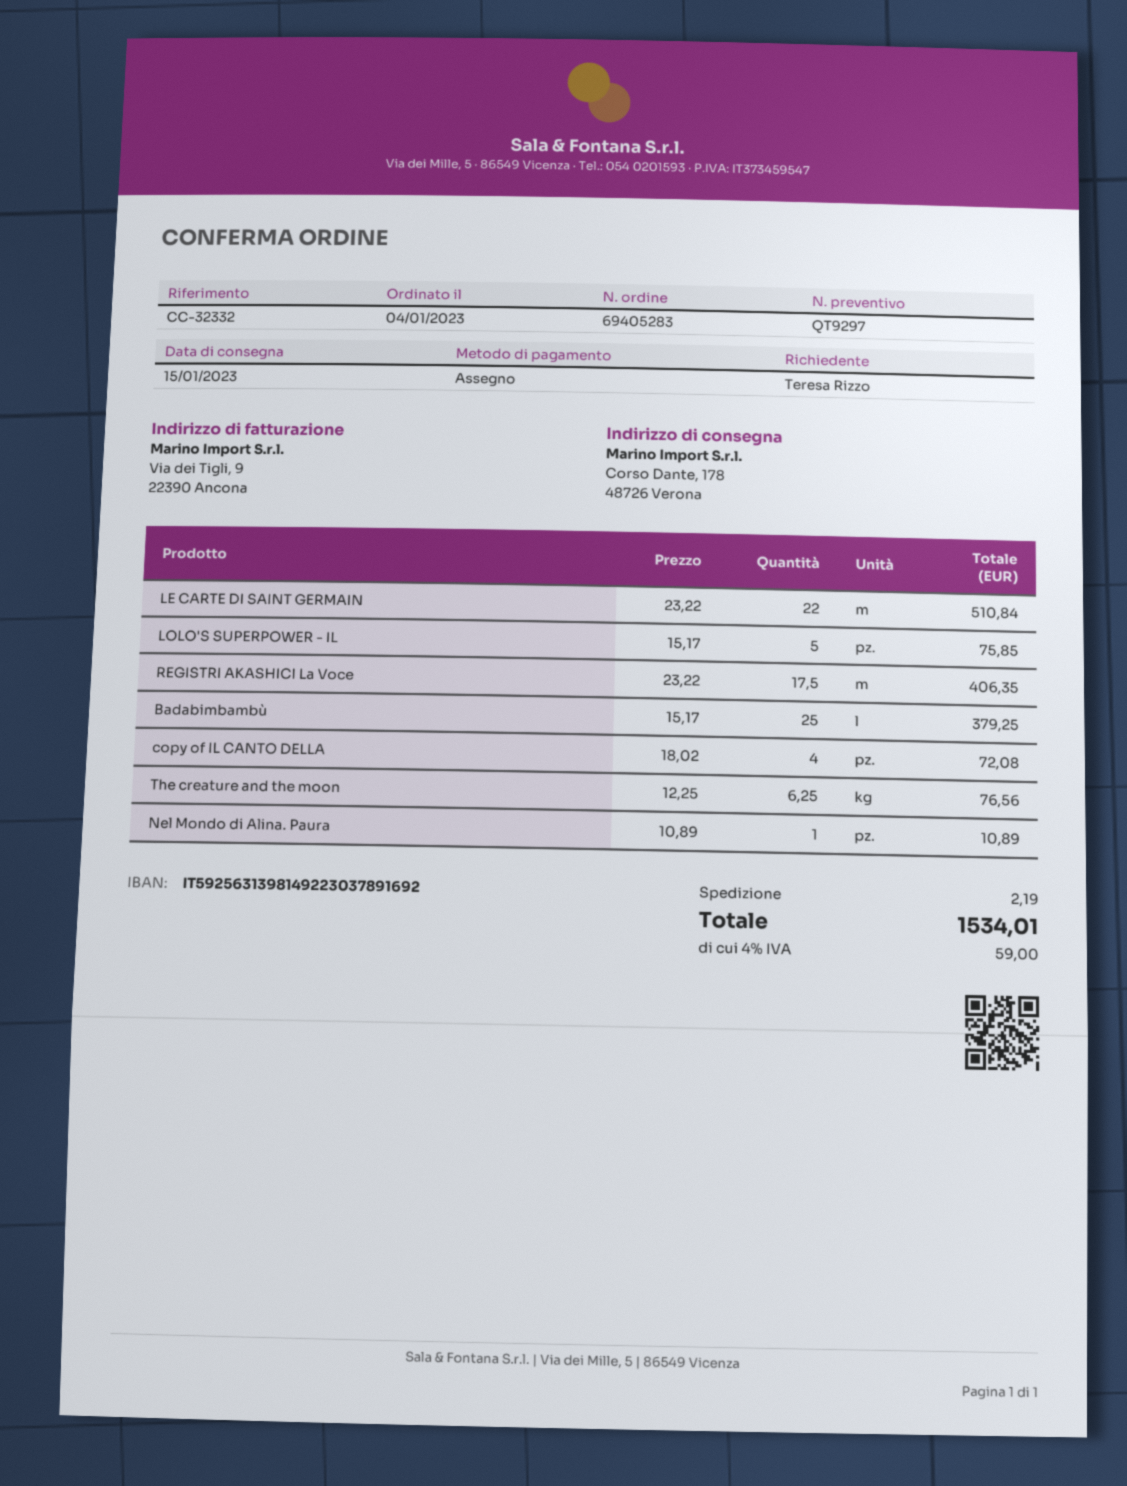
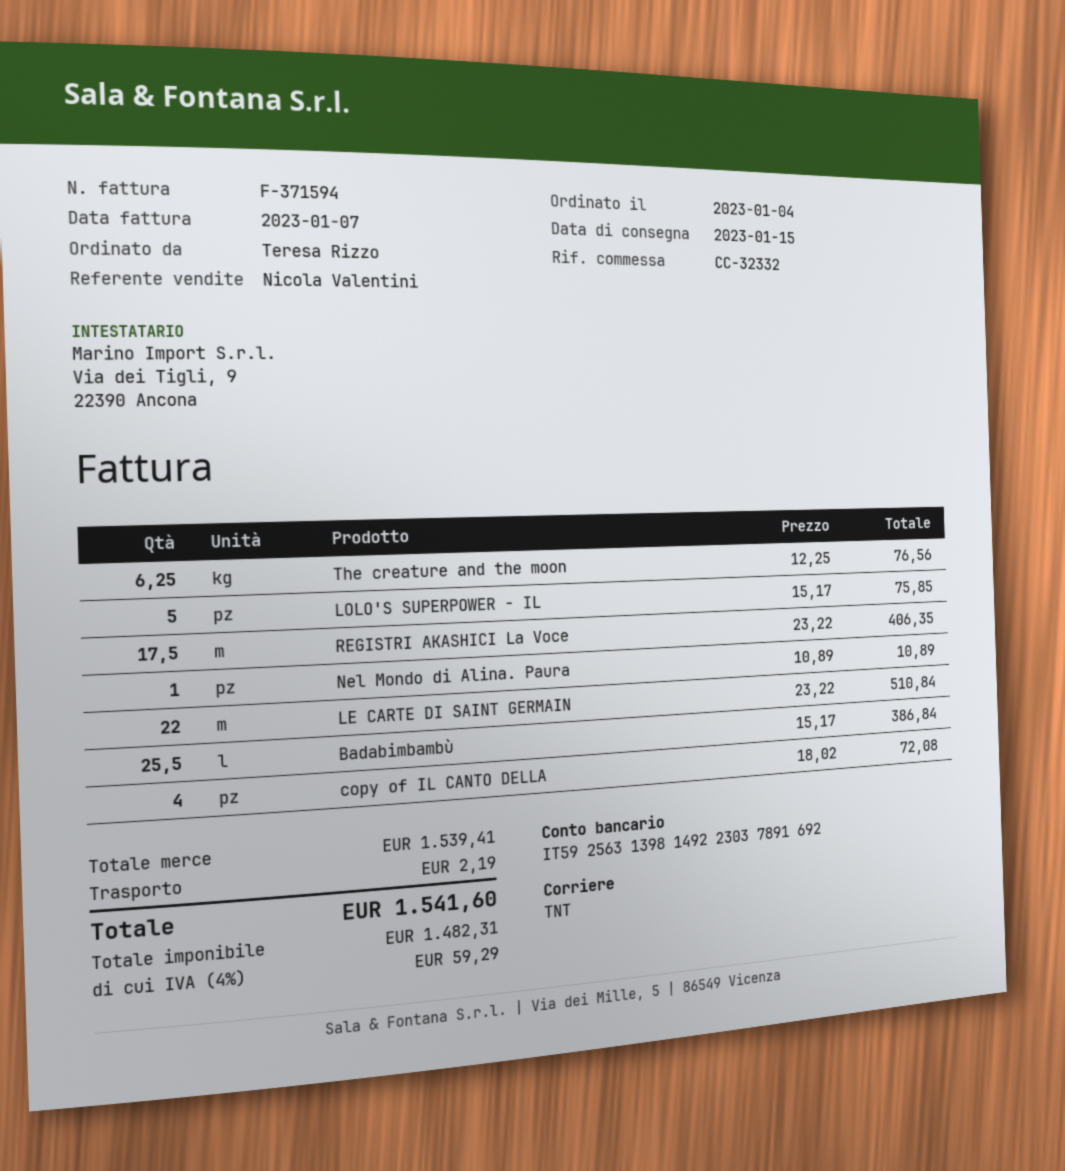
Badabimbambù: 25 x 15.17 = 379.25 -> 25.5 x 15.17 = 386.84
tax: 4% = 59.00 -> 4% = 59.29
total: 1534.01 -> 1541.60

